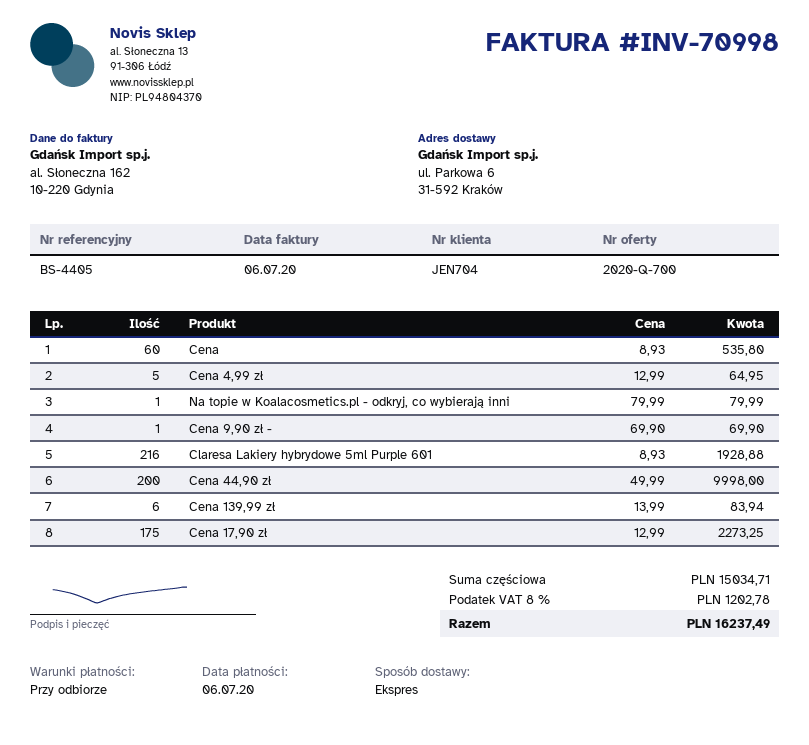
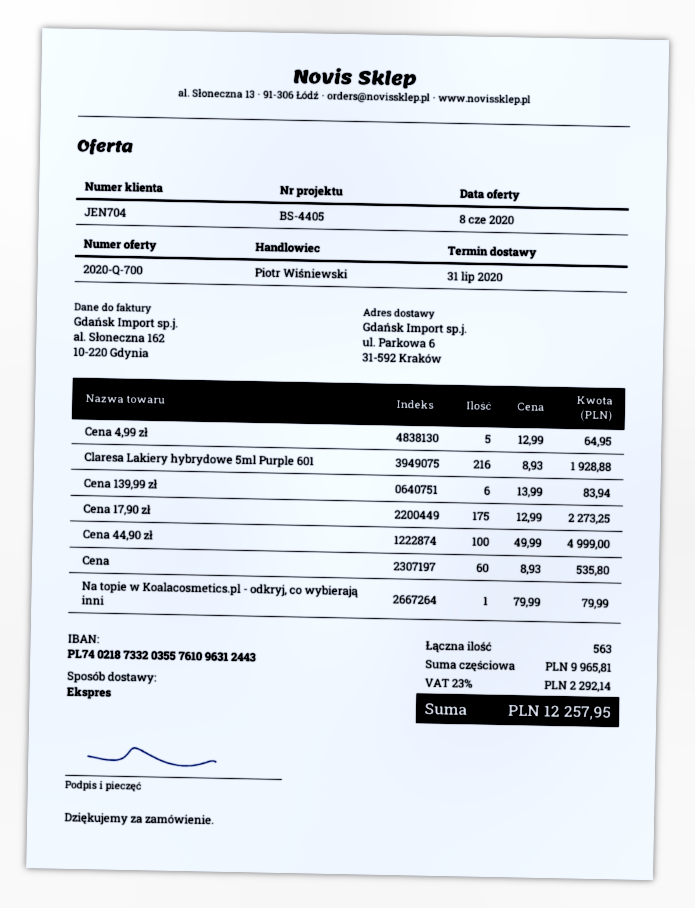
Cena 9,90 zł -: 1 x 69.90 = 69.90 -> none
Cena 44,90 zł: 200 x 49.99 = 9998.00 -> 100 x 49.99 = 4999.00
subtotal: 15034.71 -> 9965.81
tax: 8% = 1202.78 -> 23% = 2292.14
total: 16237.49 -> 12257.95

